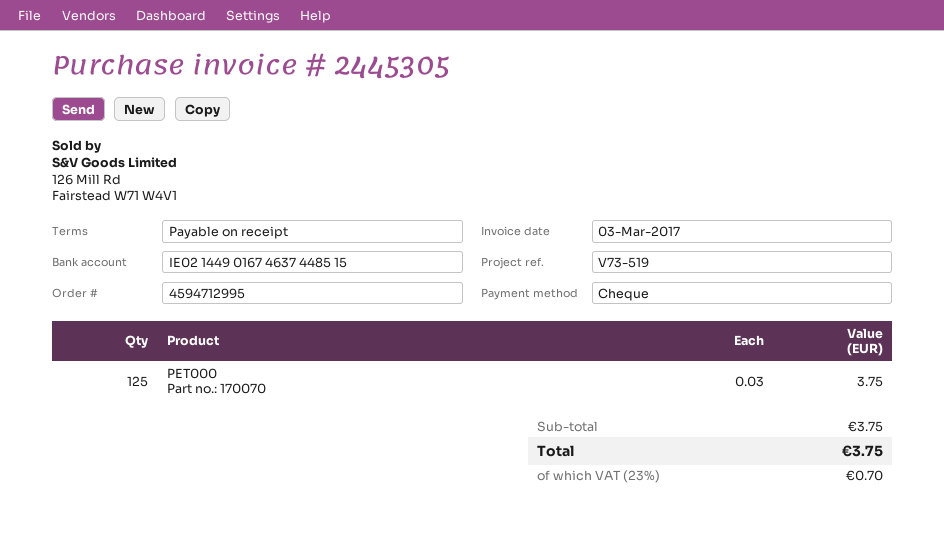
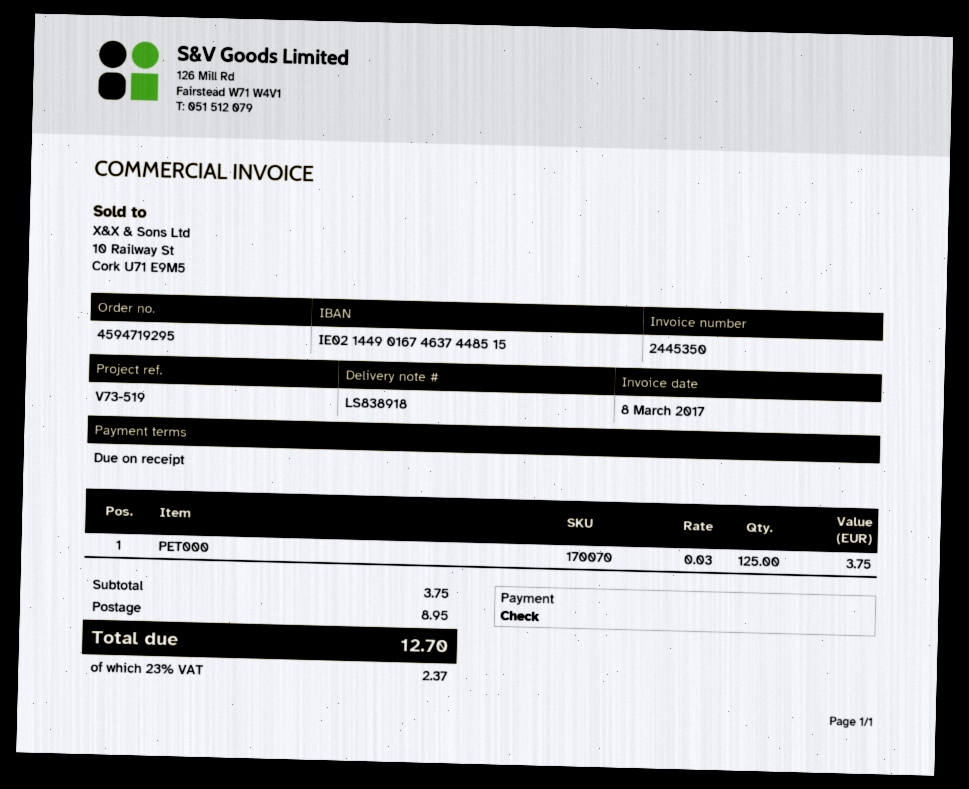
order number: 4594712995 -> 4594719295
invoice number: 2445305 -> 2445350
invoice date: 2017-03-03 -> 2017-03-08
shipping: none -> 8.95
tax: 23% = 0.70 -> 23% = 2.37
total: 3.75 -> 12.70

